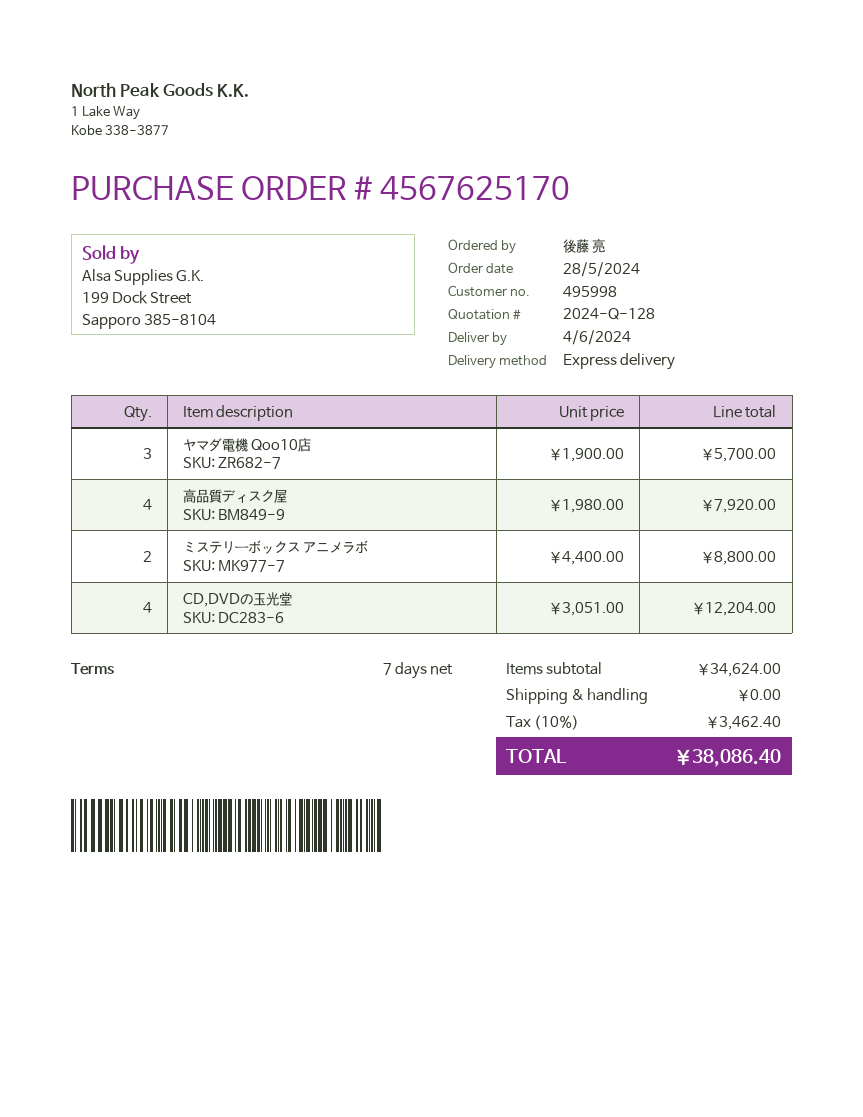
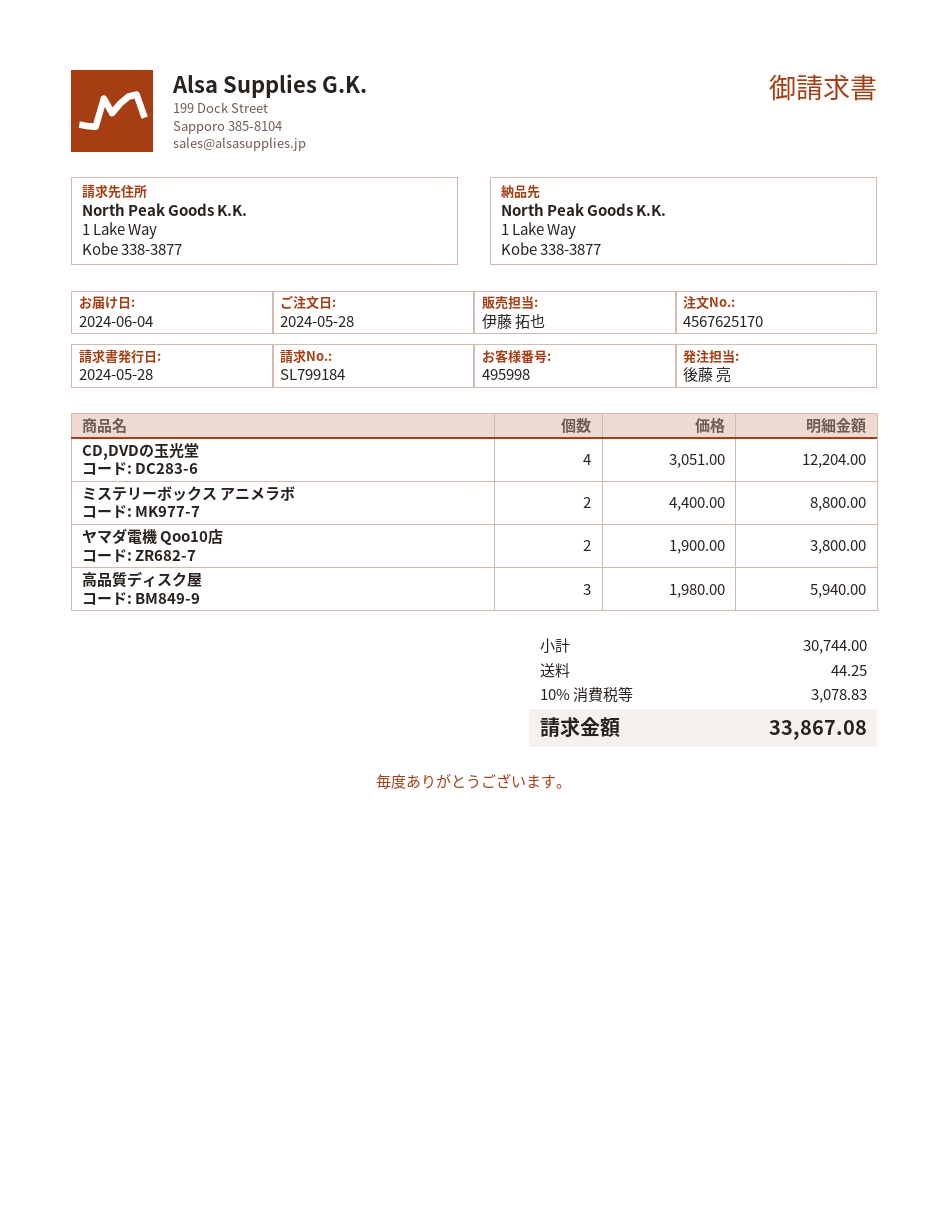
ヤマダ電機 Qoo10店: 3 x 1900.00 = 5700.00 -> 2 x 1900.00 = 3800.00
高品質ディスク屋: 4 x 1980.00 = 7920.00 -> 3 x 1980.00 = 5940.00
subtotal: 34624.00 -> 30744.00
shipping: 0.00 -> 44.25
tax: 10% = 3462.40 -> 10% = 3078.83
total: 38086.40 -> 33867.08

